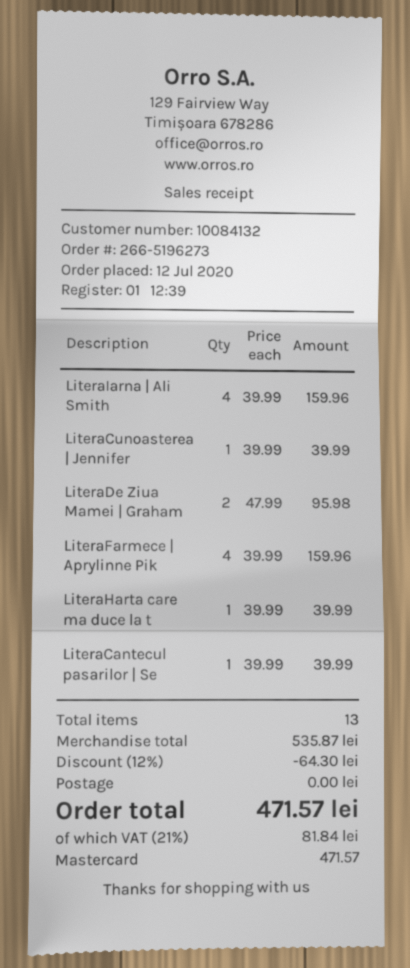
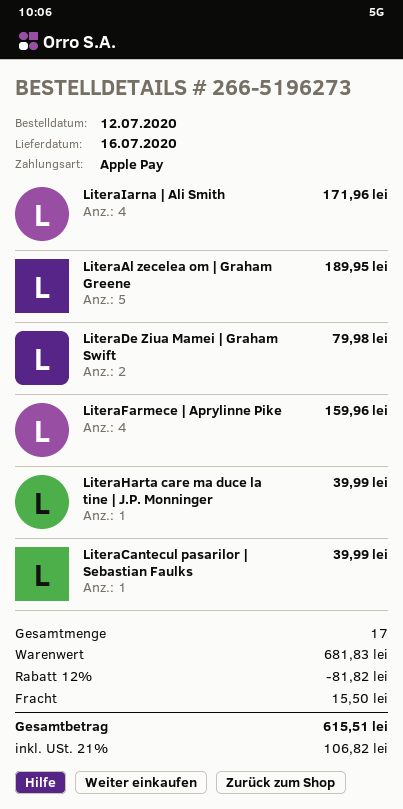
payment method: Mastercard -> Apple Pay
LiteraIarna | Ali Smith: 4 for 159.96 -> 4 for 171.96
LiteraCunoasterea | Jennifer: 1 for 39.99 -> none
LiteraDe Ziua Mamei | Graham: 2 for 95.98 -> 2 for 79.98
LiteraAl zecelea om | Graham Greene: none -> 5 for 189.95
total quantity: 13 -> 17
subtotal: 535.87 -> 681.83
discount: 12% = 64.30 -> 12% = 81.82
shipping: 0.00 -> 15.50
tax: 21% = 81.84 -> 21% = 106.82
total: 471.57 -> 615.51

